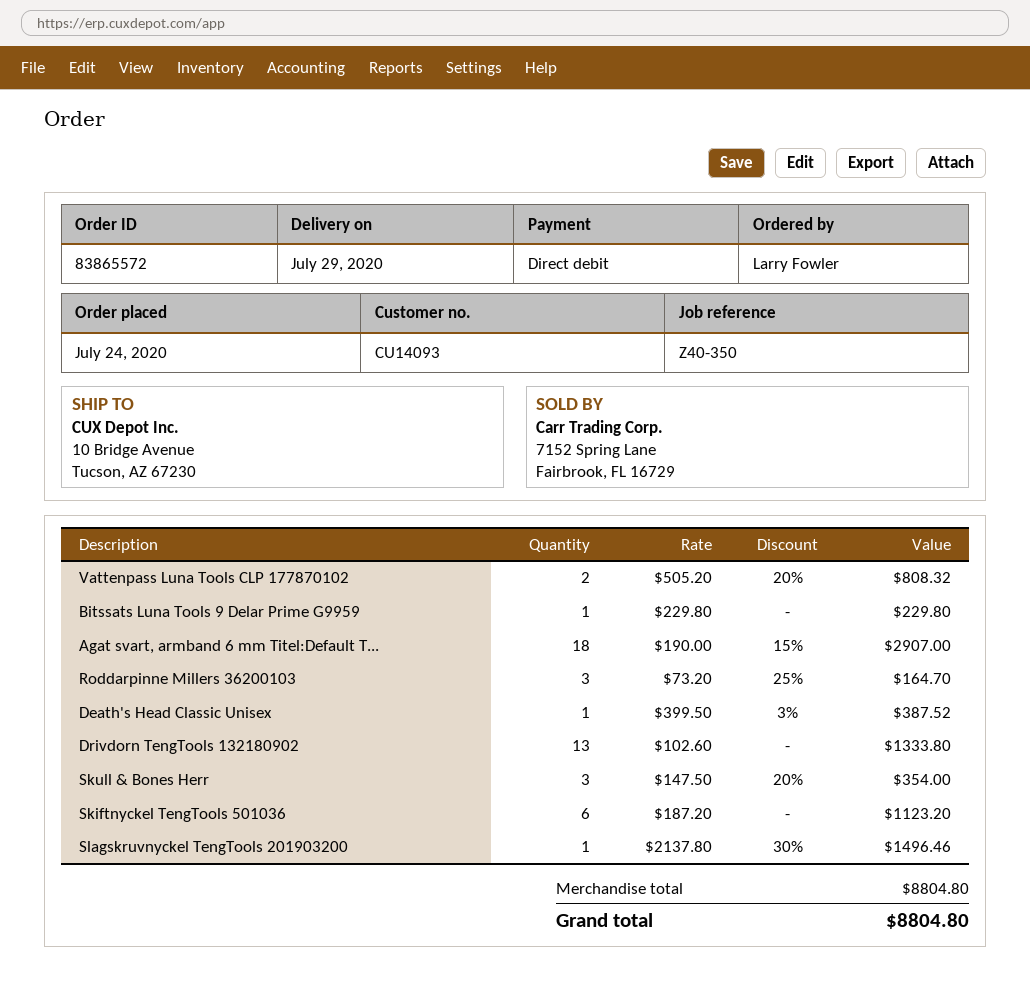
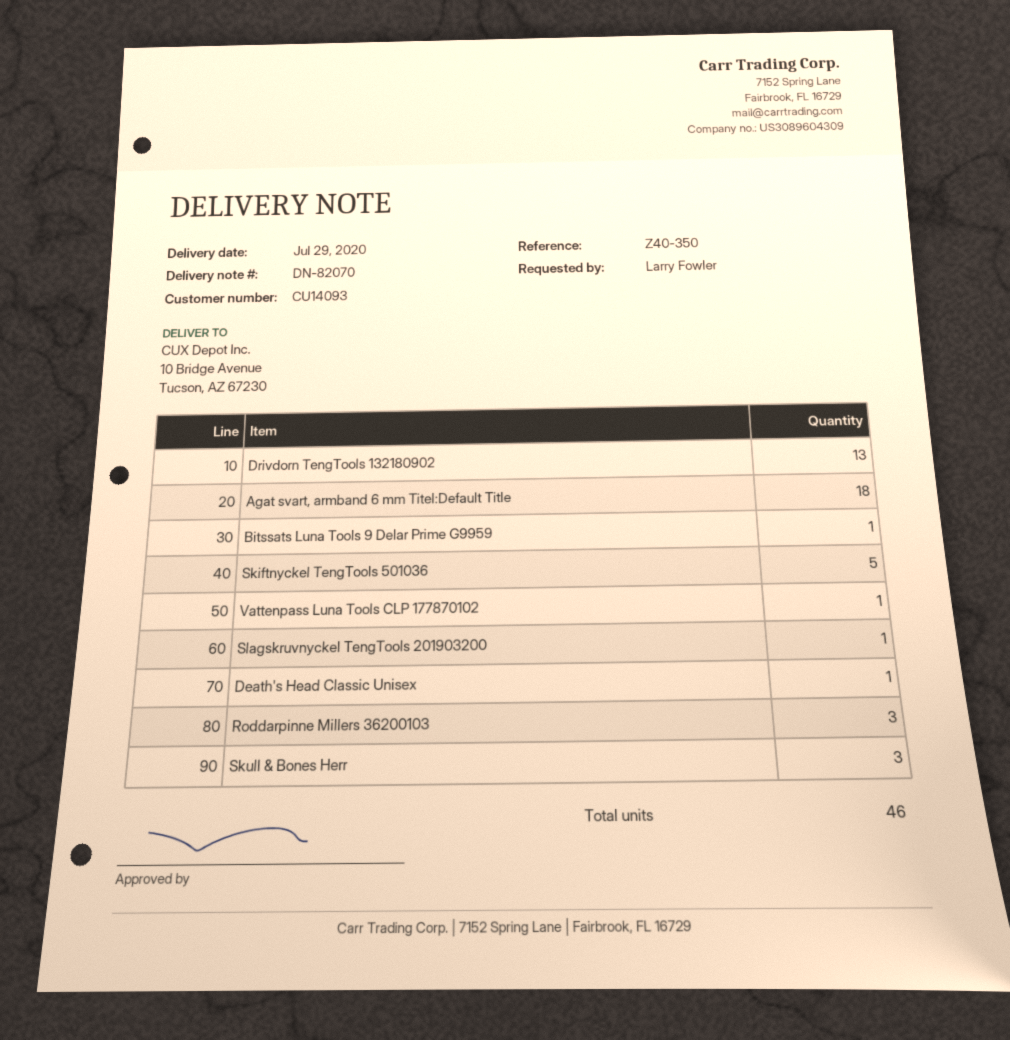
Vattenpass Luna Tools CLP 177870102: 2 -> 1
Skiftnyckel TengTools 501036: 6 -> 5

